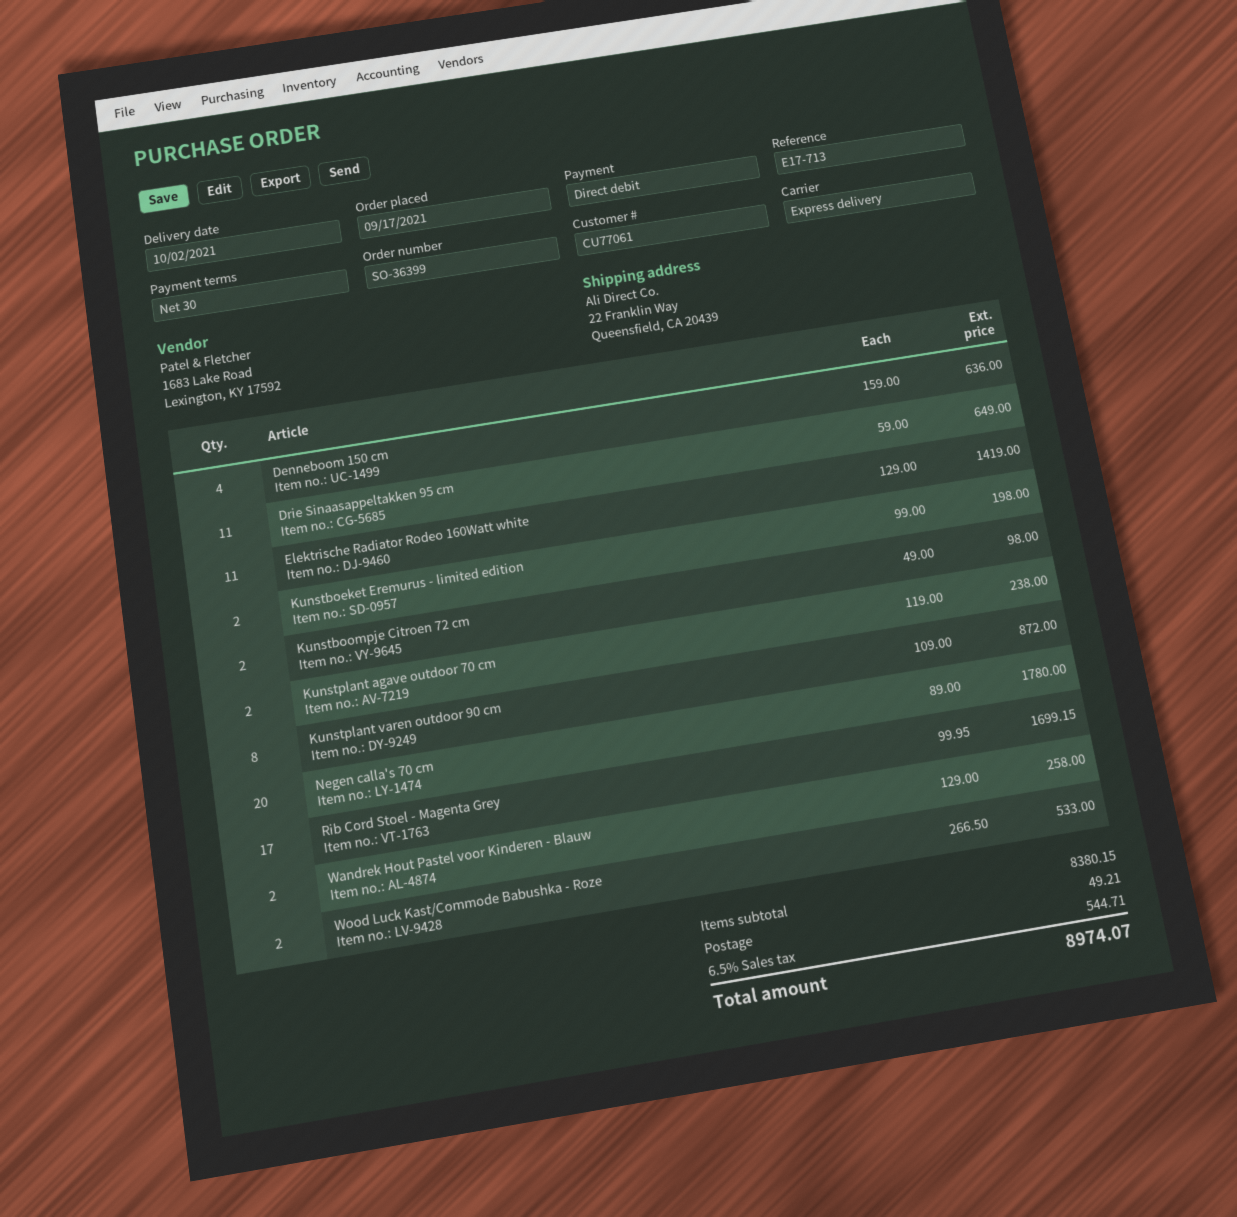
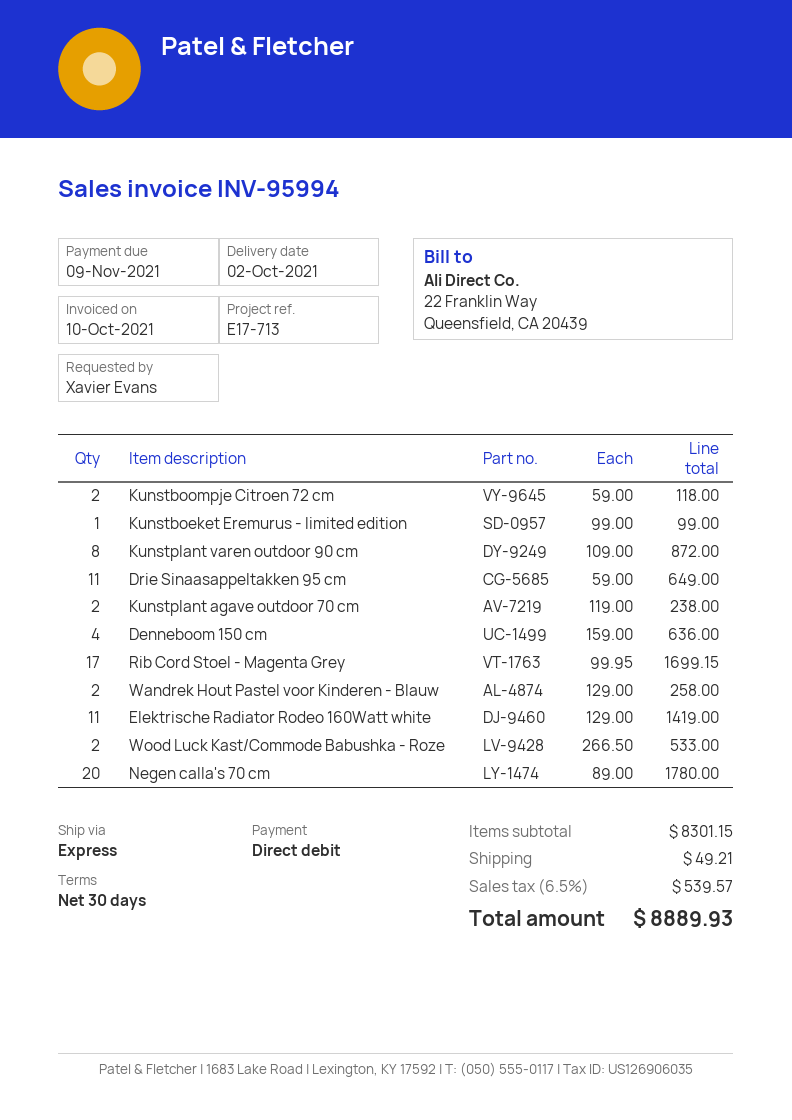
Kunstboeket Eremurus - limited edition: 2 x 99.00 = 198.00 -> 1 x 99.00 = 99.00
Kunstboompje Citroen 72 cm: 2 x 49.00 = 98.00 -> 2 x 59.00 = 118.00
subtotal: 8380.15 -> 8301.15
tax: 6.5% = 544.71 -> 6.5% = 539.57
total: 8974.07 -> 8889.93

